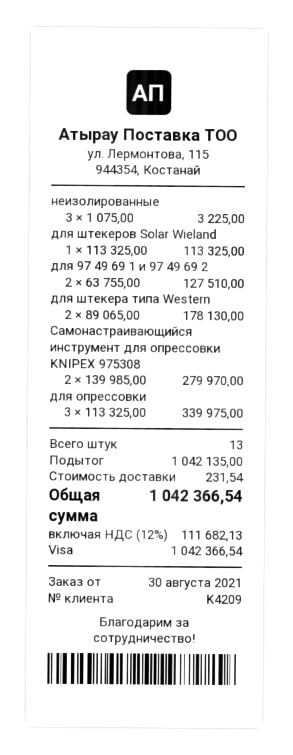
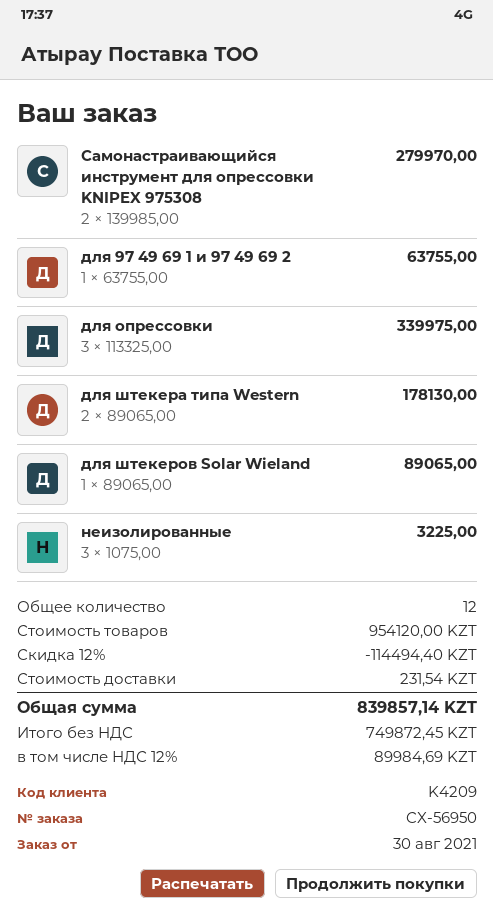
для штекеров Solar Wieland: 1 x 113325.00 = 113325.00 -> 1 x 89065.00 = 89065.00
для 97 49 69 1 и 97 49 69 2: 2 x 63755.00 = 127510.00 -> 1 x 63755.00 = 63755.00
total quantity: 13 -> 12
subtotal: 1042135.00 -> 954120.00
discount: none -> 12% = 114494.40
tax: 12% = 111682.13 -> 12% = 89984.69
total: 1042366.54 -> 839857.14

